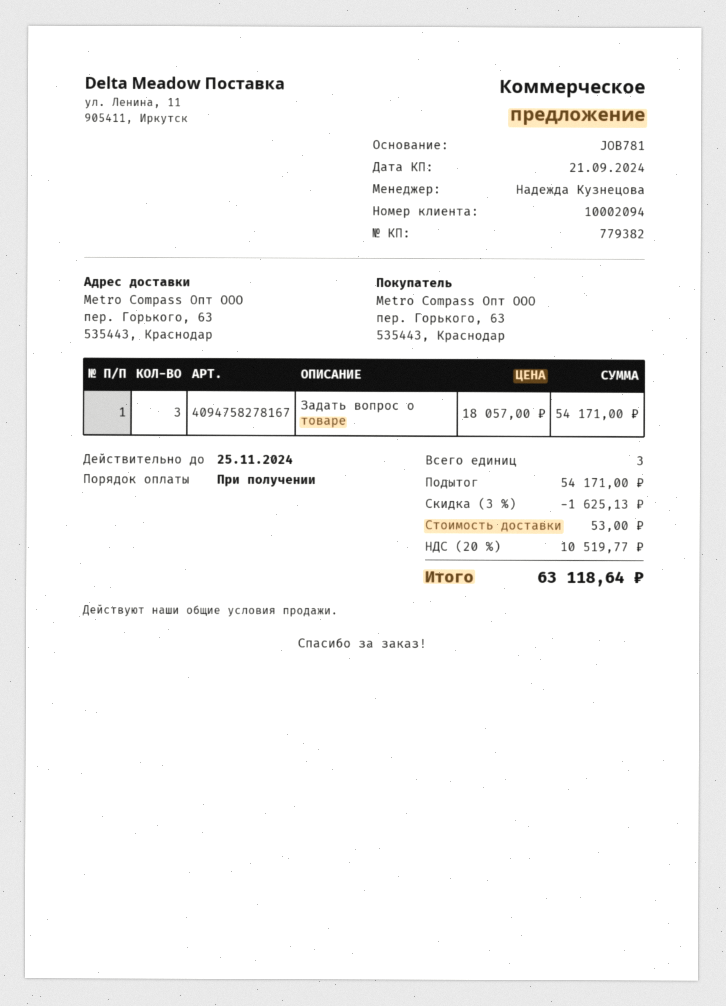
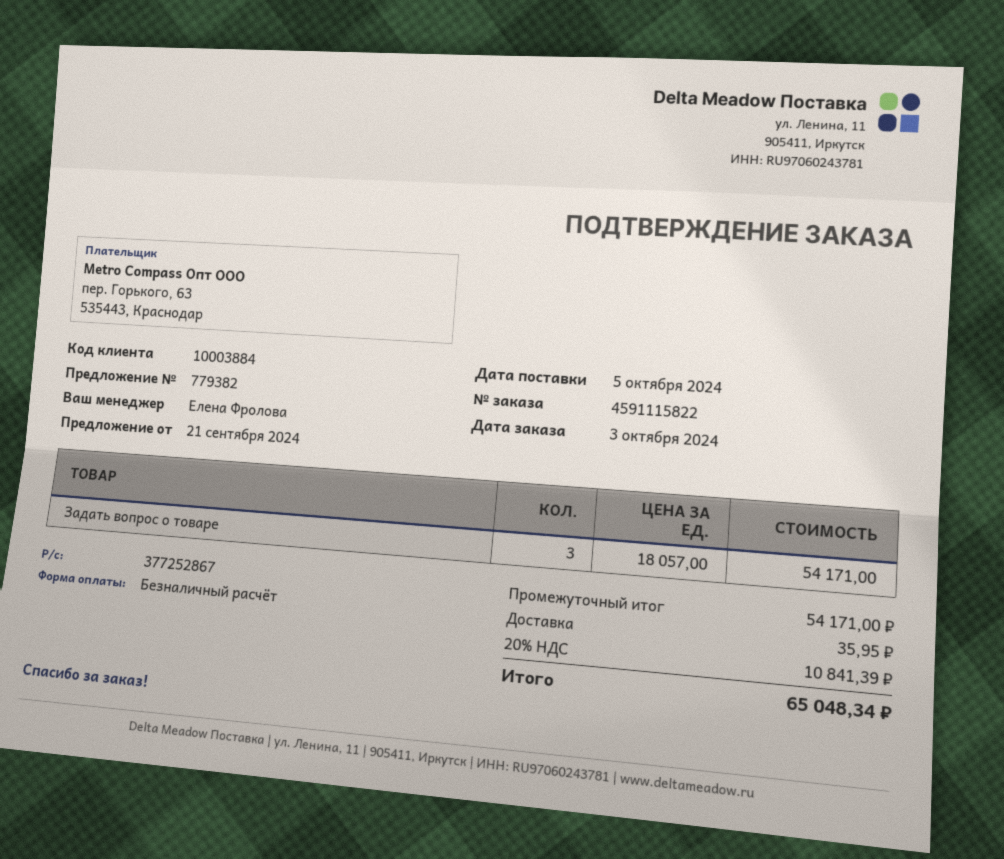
customer number: 10002094 -> 10003884
sales rep: Надежда Кузнецова -> Елена Фролова
discount: 3% = 1625.13 -> none
shipping: 53.00 -> 35.95
tax: 20% = 10519.77 -> 20% = 10841.39
total: 63118.64 -> 65048.34

